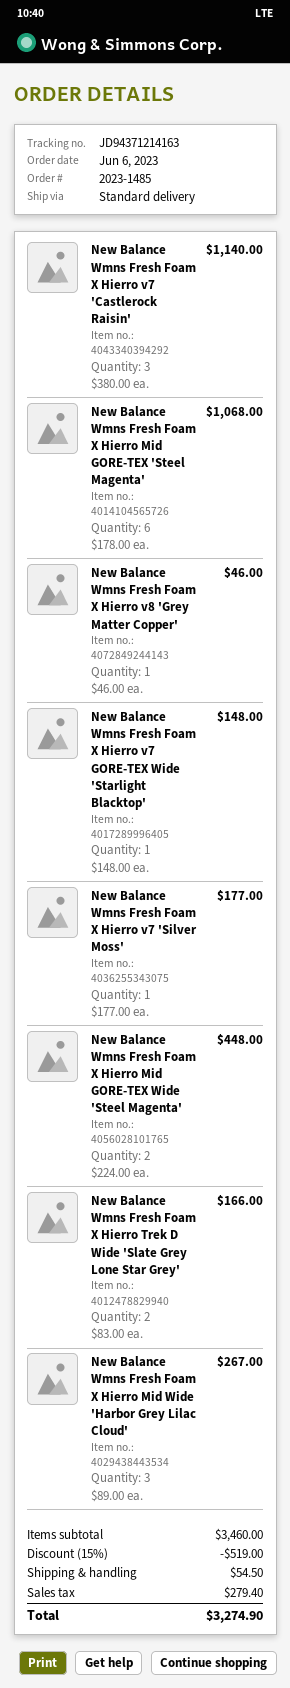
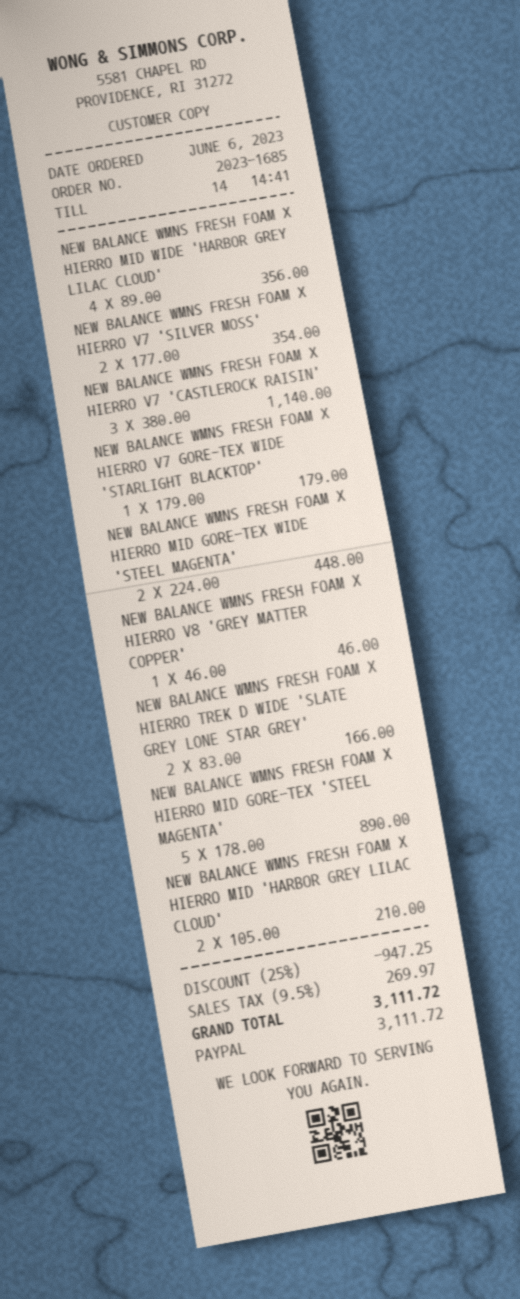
order number: 2023-1485 -> 2023-1685
New Balance Wmns Fresh Foam X Hierro Mid GORE-TEX 'Steel Magenta': 6 x 178.00 = 1068.00 -> 5 x 178.00 = 890.00
New Balance Wmns Fresh Foam X Hierro v7 GORE-TEX Wide 'Starlight Blacktop': 1 x 148.00 = 148.00 -> 1 x 179.00 = 179.00
New Balance Wmns Fresh Foam X Hierro v7 'Silver Moss': 1 x 177.00 = 177.00 -> 2 x 177.00 = 354.00
New Balance Wmns Fresh Foam X Hierro Mid Wide 'Harbor Grey Lilac Cloud': 3 x 89.00 = 267.00 -> 4 x 89.00 = 356.00
NEW BALANCE WMNS FRESH FOAM X HIERRO MID 'HARBOR GREY LILAC CLOUD': none -> 2 x 105.00 = 210.00
discount: 15% = 519.00 -> 25% = 947.25
shipping: 54.50 -> none
tax: 279.40 -> 269.97
total: 3274.90 -> 3111.72

